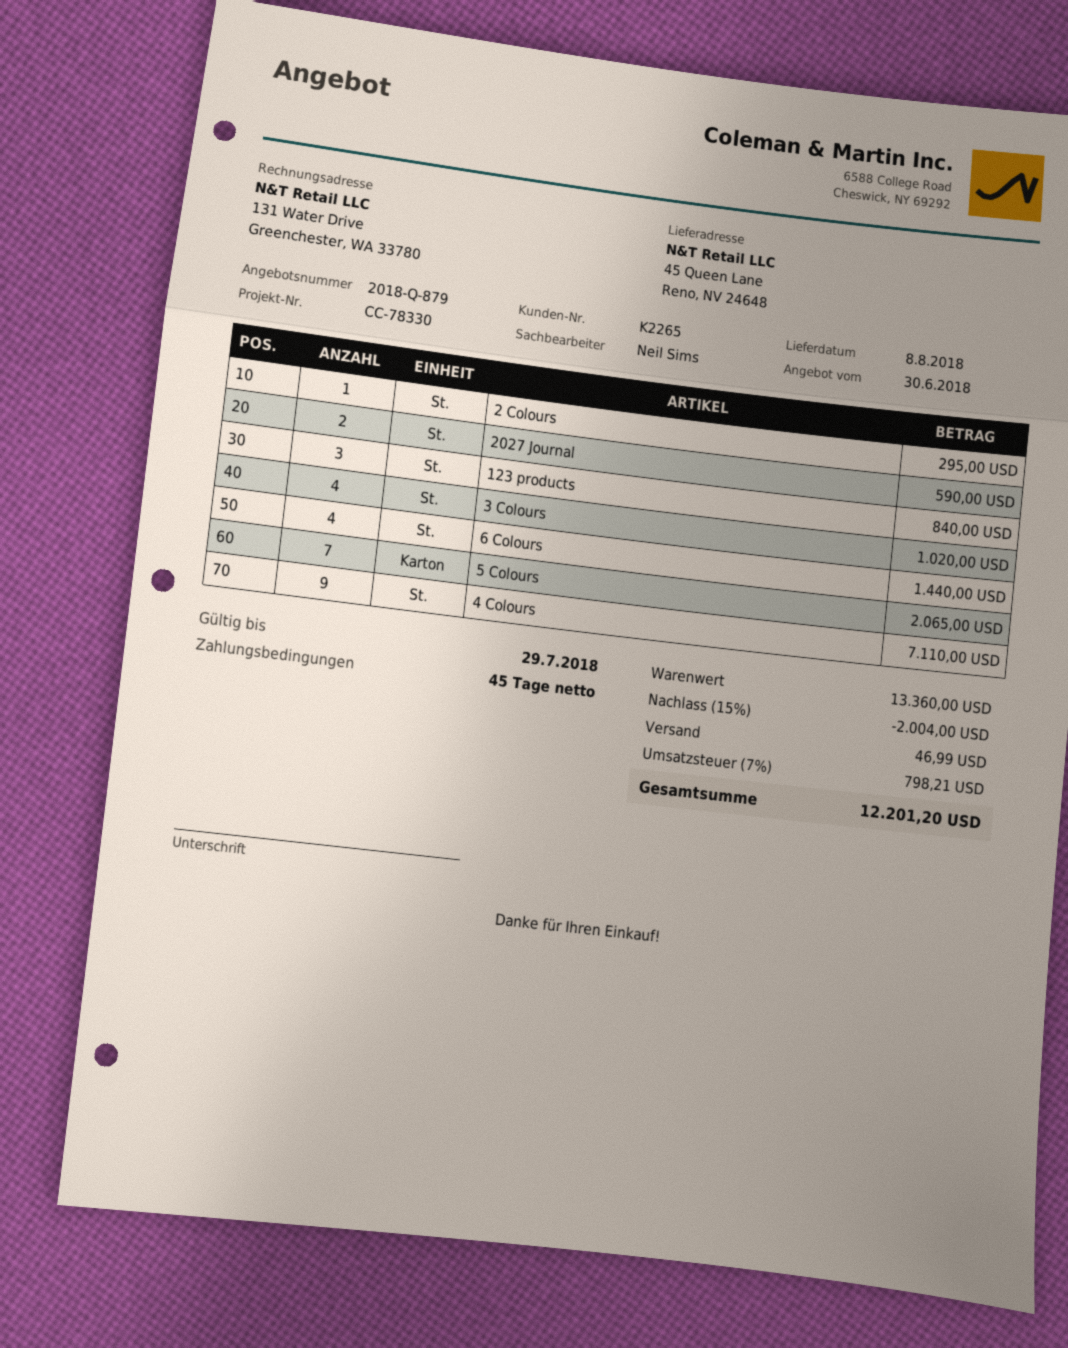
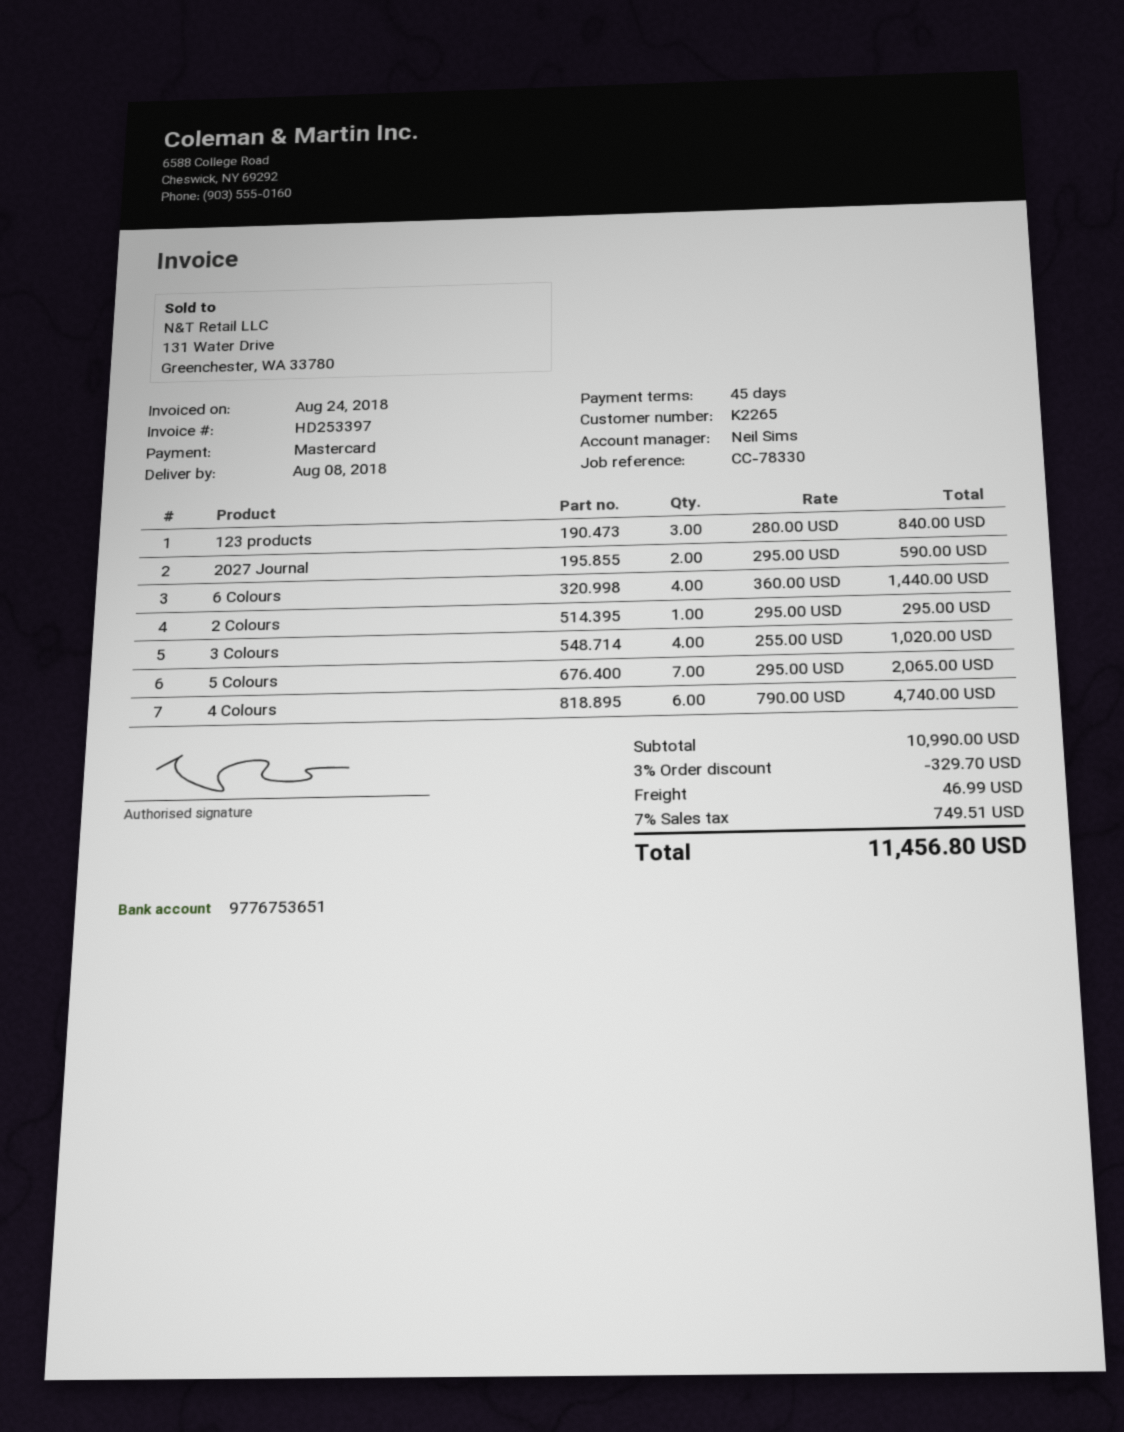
4 Colours: 9 for 7110.00 -> 6 for 4740.00
subtotal: 13360.00 -> 10990.00
discount: 15% = 2004.00 -> 3% = 329.70
tax: 7% = 798.21 -> 7% = 749.51
total: 12201.20 -> 11456.80

